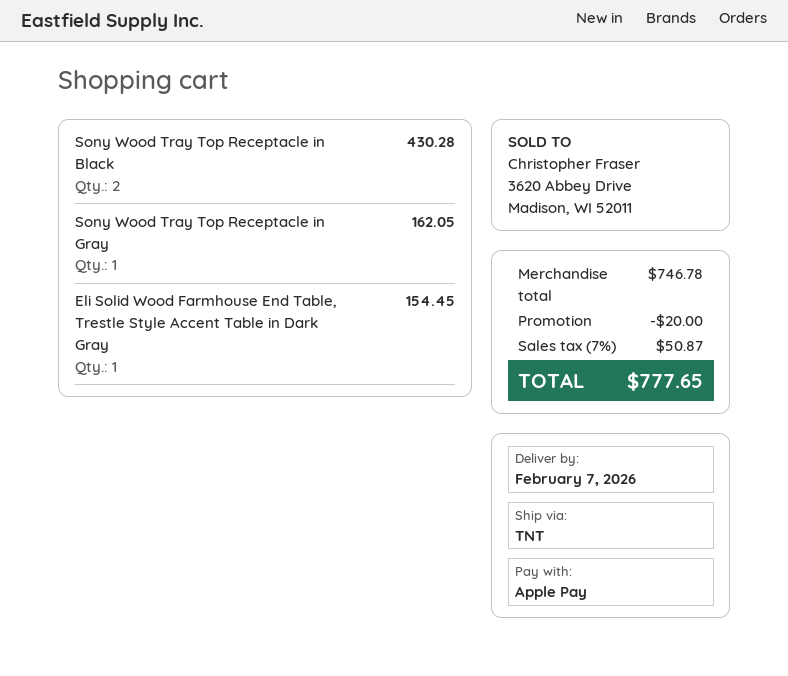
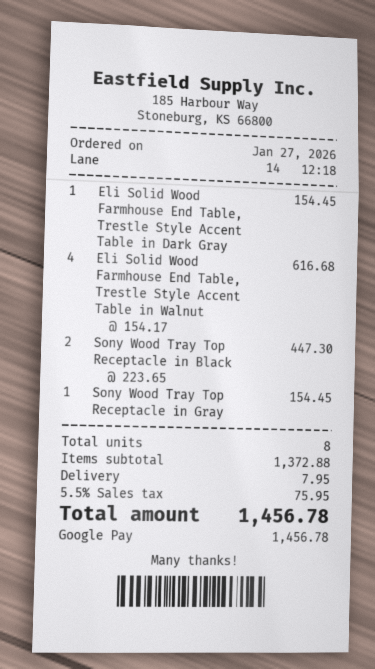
payment method: Apple Pay -> Google Pay
Sony Wood Tray Top Receptacle in Black: 2 for 430.28 -> 2 for 447.30
Sony Wood Tray Top Receptacle in Gray: 1 for 162.05 -> 1 for 154.45
Eli Solid Wood Farmhouse End Table, Trestle Style Accent Table in Walnut: none -> 4 for 616.68
subtotal: 746.78 -> 1372.88
discount: 20.00 -> none
shipping: none -> 7.95
tax: 7% = 50.87 -> 5.5% = 75.95
total: 777.65 -> 1456.78

